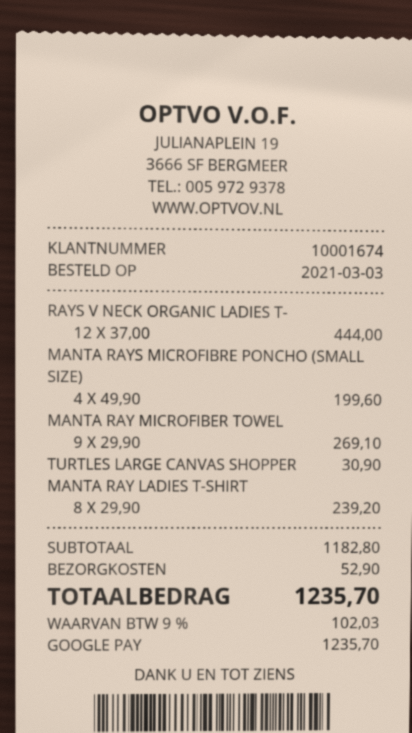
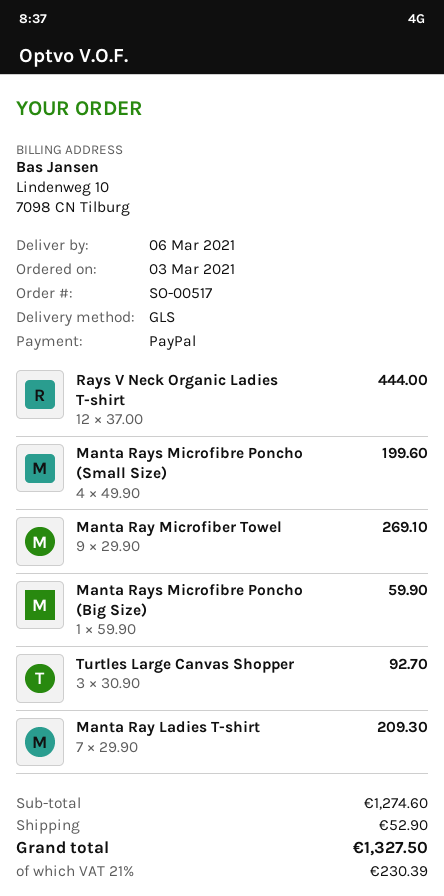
payment method: Google Pay -> PayPal
TURTLES LARGE CANVAS SHOPPER: 1 x 30.90 = 30.90 -> 3 x 30.90 = 92.70
MANTA RAY LADIES T-SHIRT: 8 x 29.90 = 239.20 -> 7 x 29.90 = 209.30
Manta Rays Microfibre Poncho (Big Size): none -> 1 x 59.90 = 59.90
subtotal: 1182.80 -> 1274.60
tax: 9% = 102.03 -> 21% = 230.39
total: 1235.70 -> 1327.50

